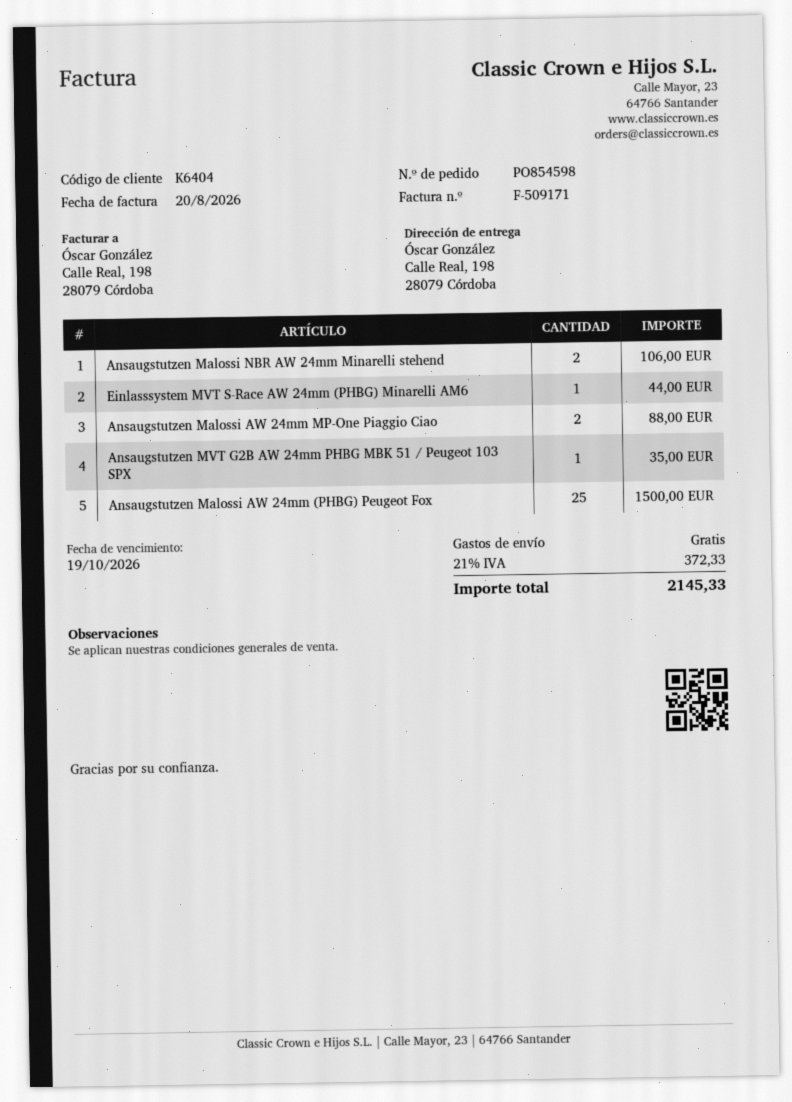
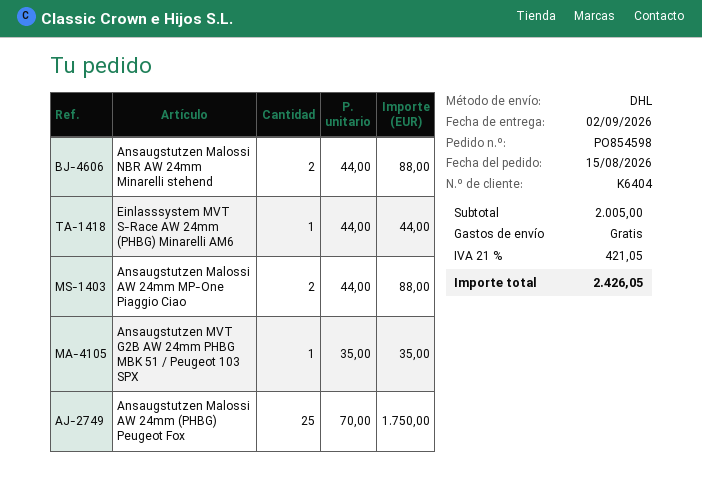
Ansaugstutzen Malossi NBR AW 24mm Minarelli stehend: 2 for 106.00 -> 2 for 88.00
Ansaugstutzen Malossi AW 24mm (PHBG) Peugeot Fox: 25 for 1500.00 -> 25 for 1750.00
tax: 21% = 372.33 -> 21% = 421.05
total: 2145.33 -> 2426.05

